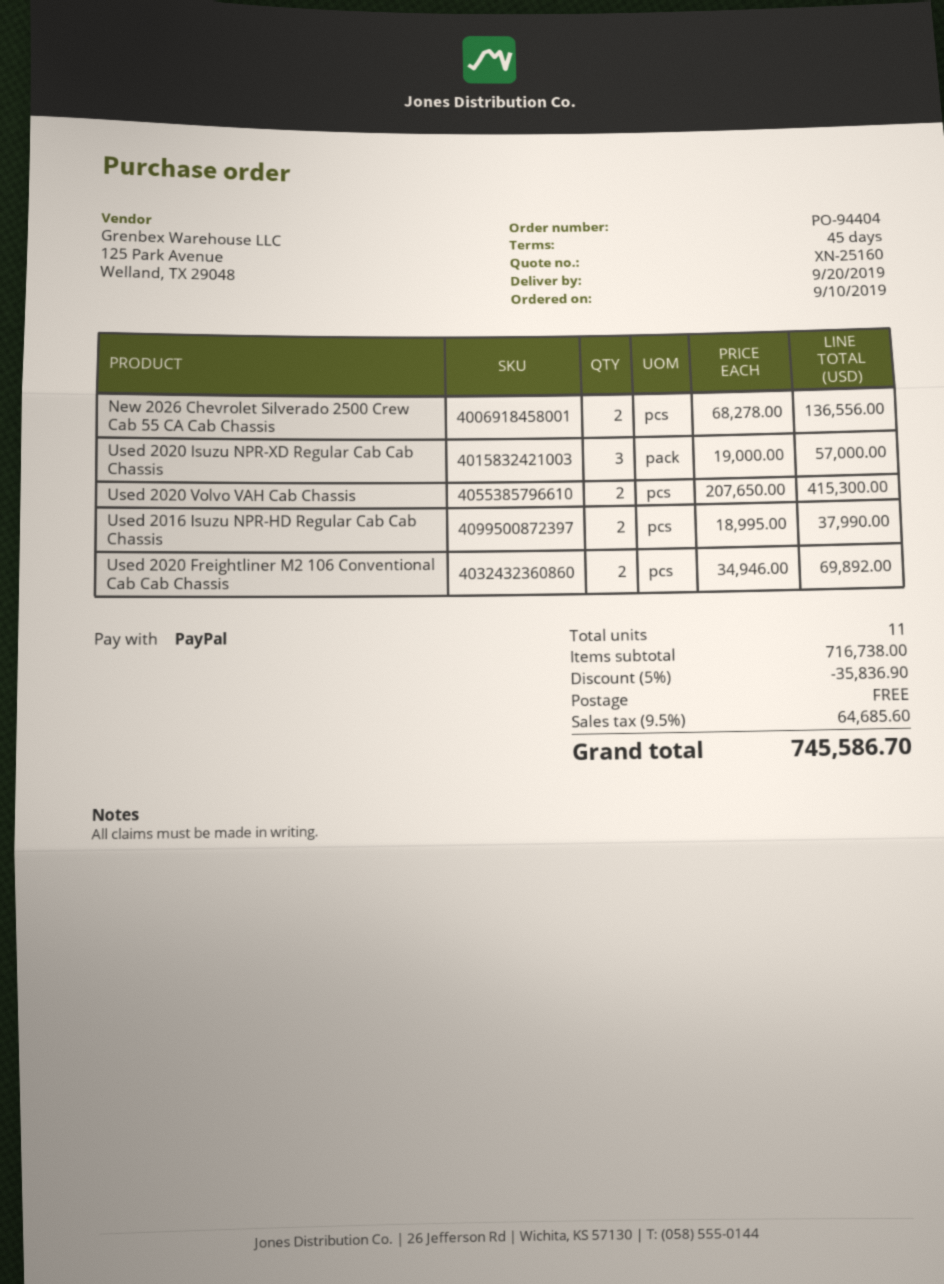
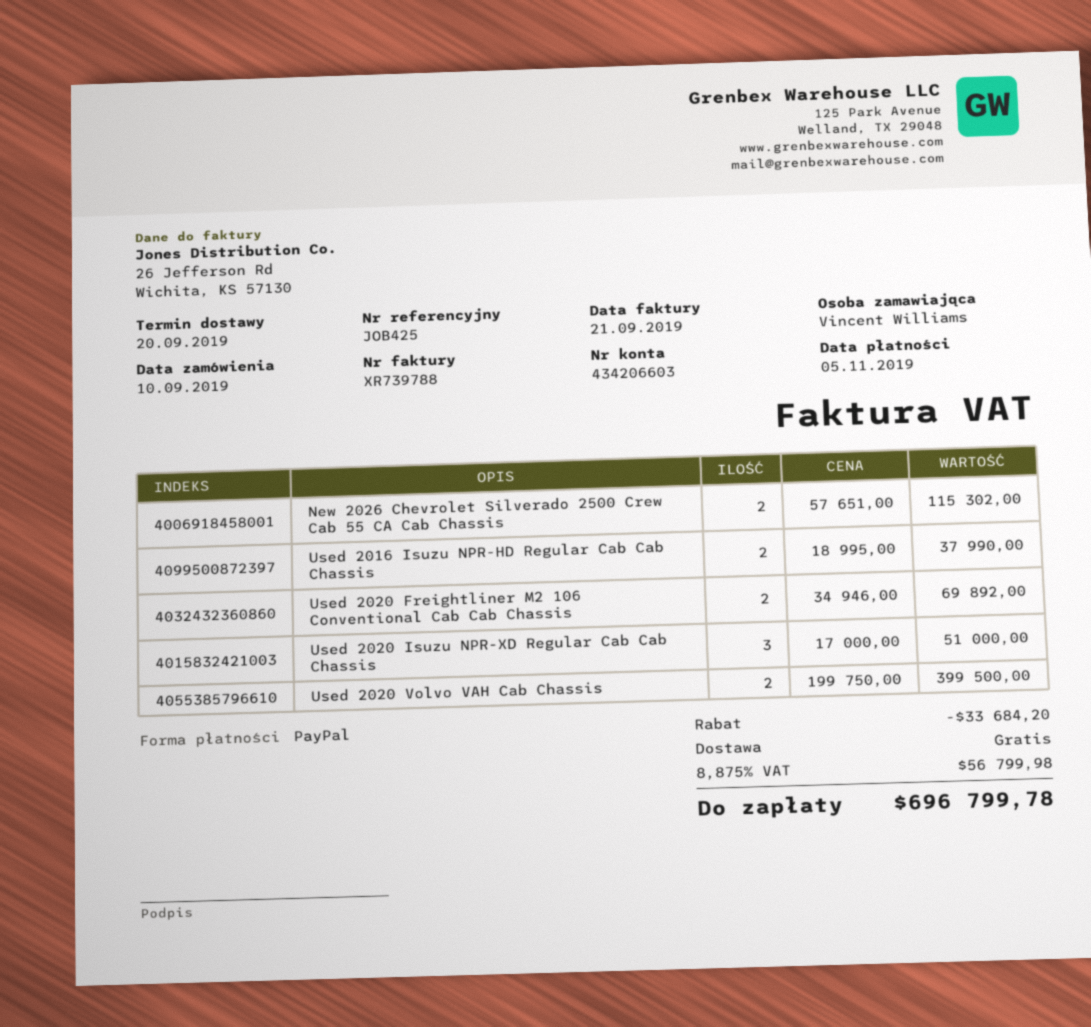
New 2026 Chevrolet Silverado 2500 Crew Cab 55 CA Cab Chassis: 2 x 68278.00 = 136556.00 -> 2 x 57651.00 = 115302.00
Used 2020 Isuzu NPR-XD Regular Cab Cab Chassis: 3 x 19000.00 = 57000.00 -> 3 x 17000.00 = 51000.00
Used 2020 Volvo VAH Cab Chassis: 2 x 207650.00 = 415300.00 -> 2 x 199750.00 = 399500.00
discount: 35836.90 -> 33684.20
tax: 9.5% = 64685.60 -> 8.875% = 56799.98
total: 745586.70 -> 696799.78

